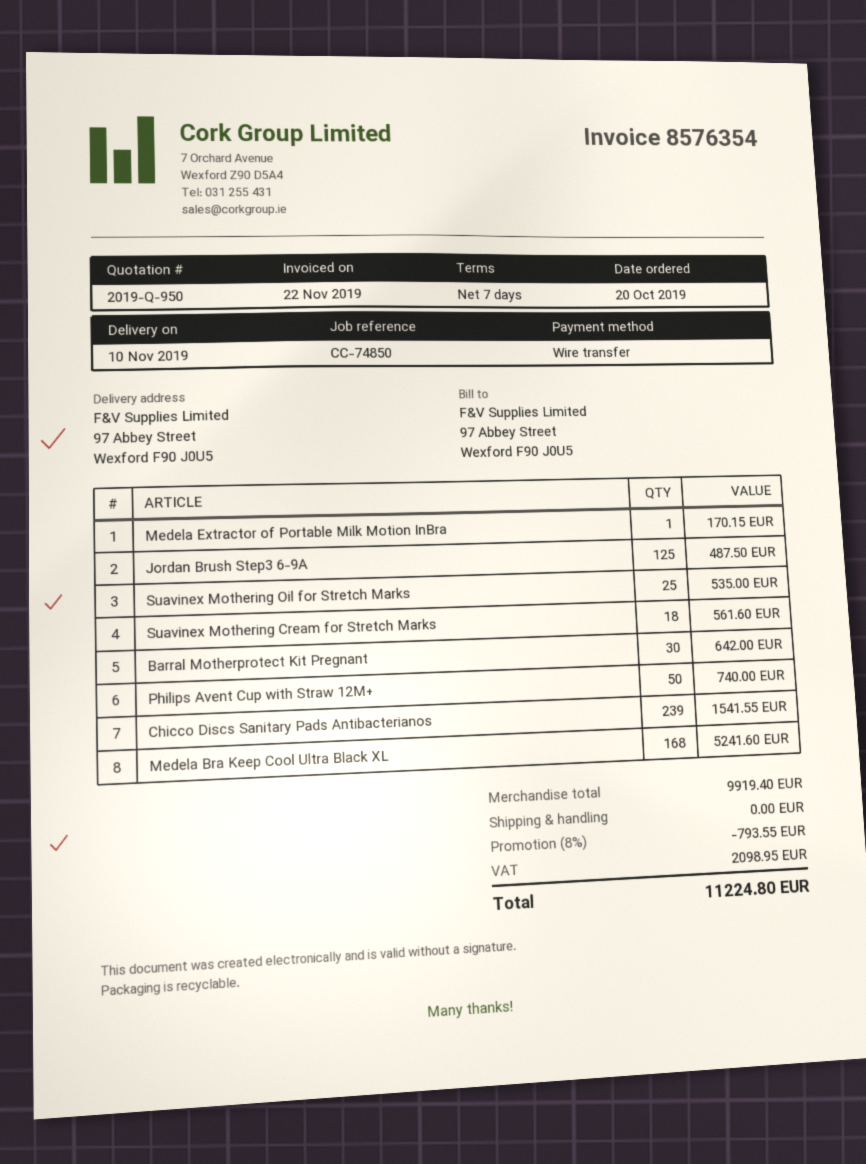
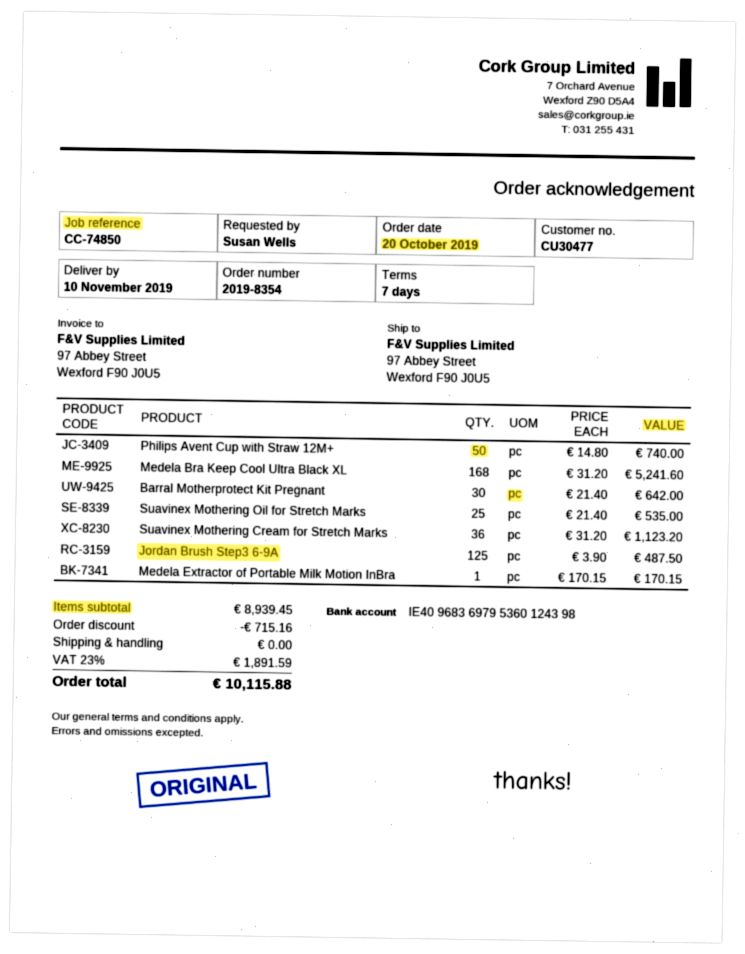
Suavinex Mothering Cream for Stretch Marks: 18 for 561.60 -> 36 for 1123.20
Chicco Discs Sanitary Pads Antibacterianos: 239 for 1541.55 -> none
subtotal: 9919.40 -> 8939.45
discount: 793.55 -> 715.16
tax: 2098.95 -> 1891.59
total: 11224.80 -> 10115.88

